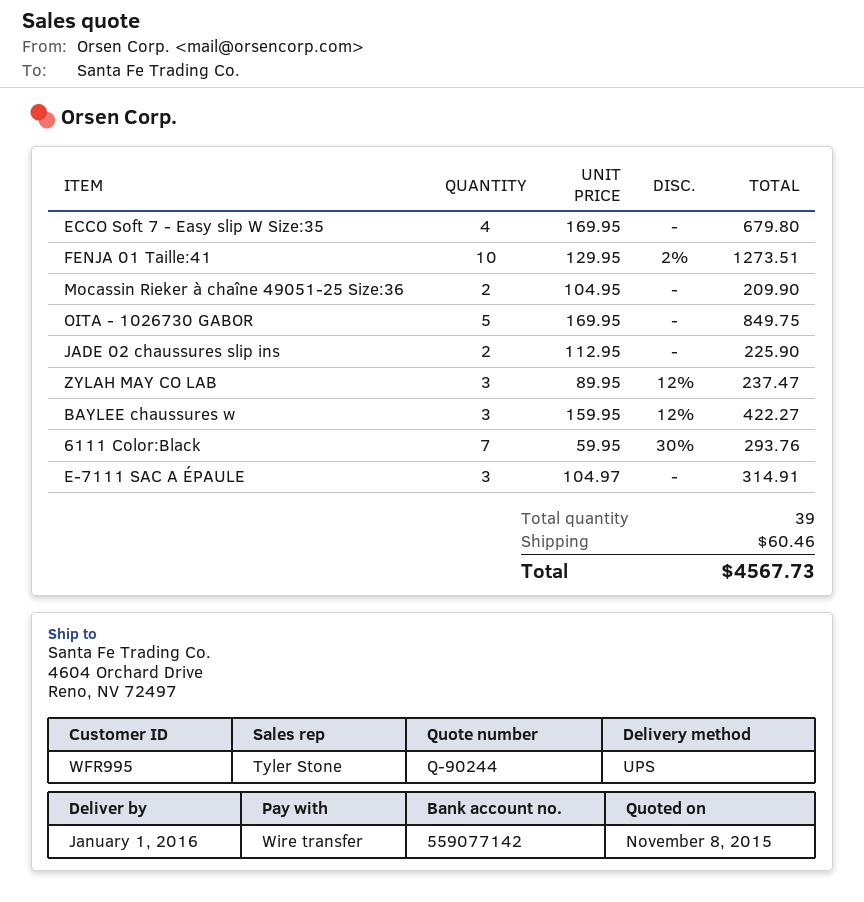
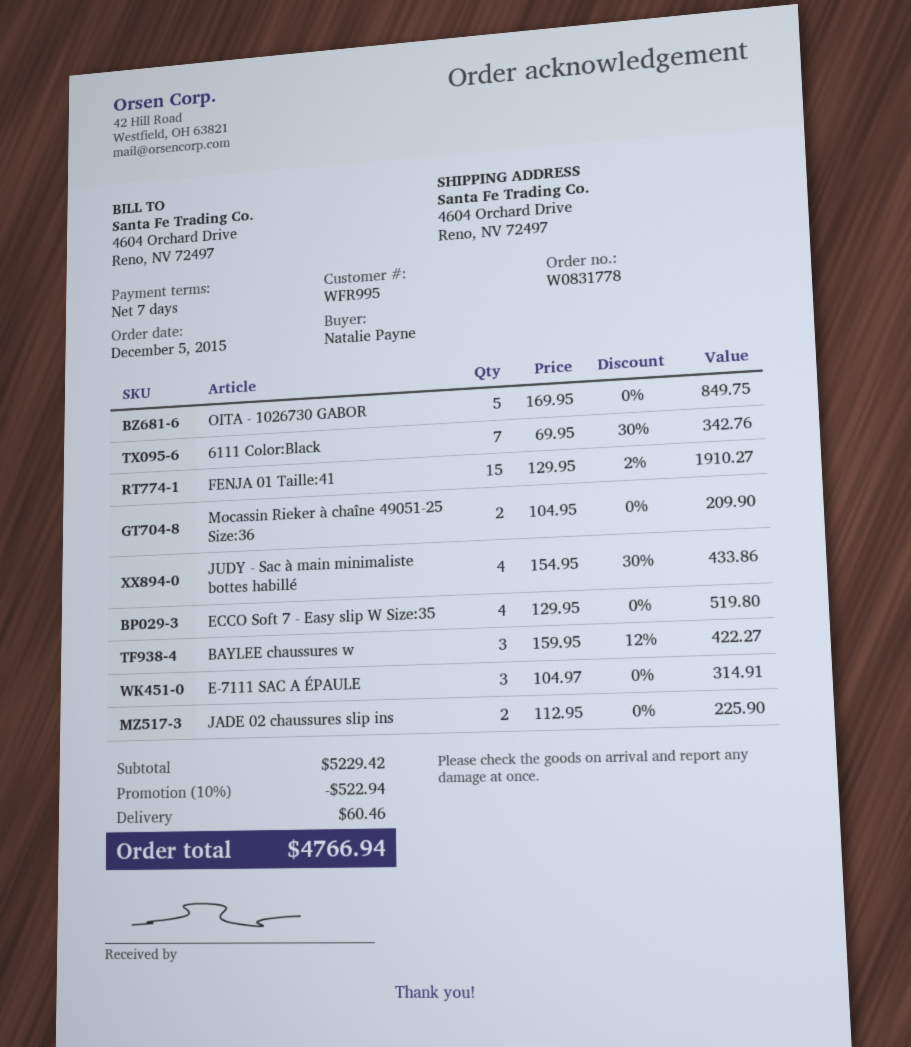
ECCO Soft 7 - Easy slip W Size:35: 4 x 169.95 = 679.80 -> 4 x 129.95 = 519.80
FENJA 01 Taille:41: 10 x 129.95 - 2% = 1273.51 -> 15 x 129.95 - 2% = 1910.27
ZYLAH MAY CO LAB: 3 x 89.95 - 12% = 237.47 -> none
6111 Color:Black: 7 x 59.95 - 30% = 293.76 -> 7 x 69.95 - 30% = 342.76
JUDY - Sac à main minimaliste bottes habillé: none -> 4 x 154.95 - 30% = 433.86
discount: none -> 10% = 522.94
total: 4567.73 -> 4766.94

